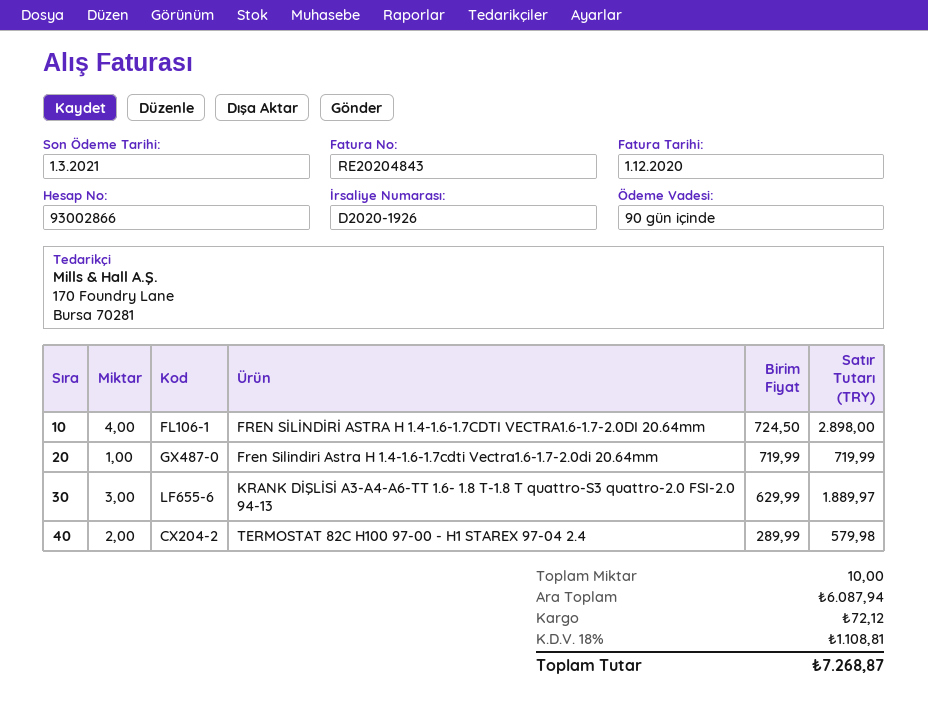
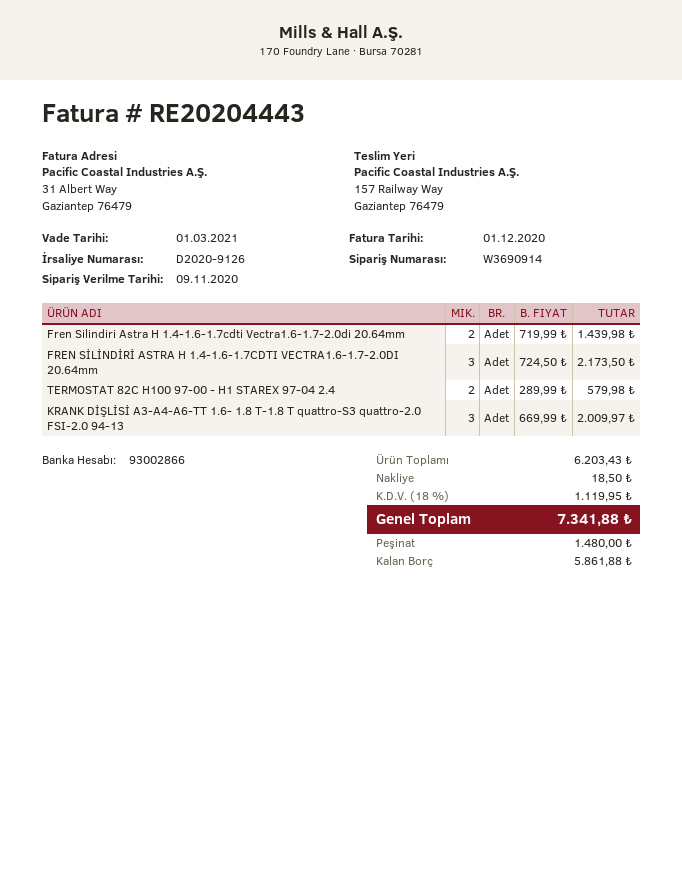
delivery note number: D2020-1926 -> D2020-9126
invoice number: RE20204843 -> RE20204443
FREN SİLİNDİRİ ASTRA H 1.4-1.6-1.7CDTI VECTRA1.6-1.7-2.0DI 20.64mm: 4 x 724.50 = 2898.00 -> 3 x 724.50 = 2173.50
Fren Silindiri Astra H 1.4-1.6-1.7cdti Vectra1.6-1.7-2.0di 20.64mm: 1 x 719.99 = 719.99 -> 2 x 719.99 = 1439.98
KRANK DİŞLİSİ A3-A4-A6-TT 1.6- 1.8 T-1.8 T quattro-S3 quattro-2.0 FSI-2.0 94-13: 3 x 629.99 = 1889.97 -> 3 x 669.99 = 2009.97
subtotal: 6087.94 -> 6203.43
shipping: 72.12 -> 18.50
tax: 18% = 1108.81 -> 18% = 1119.95
total: 7268.87 -> 7341.88

